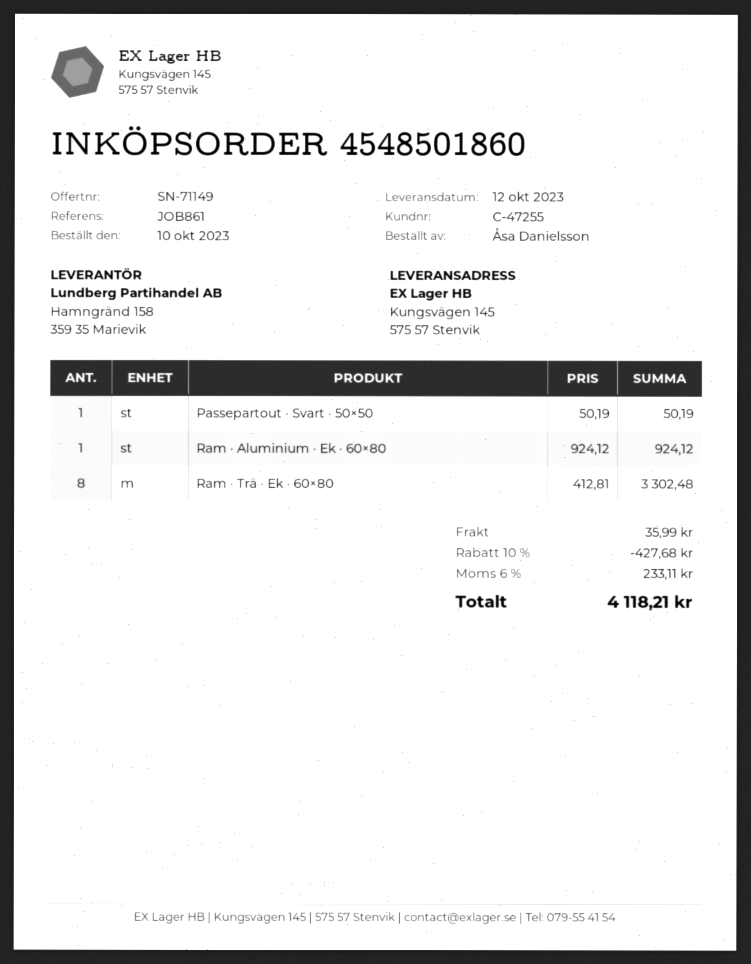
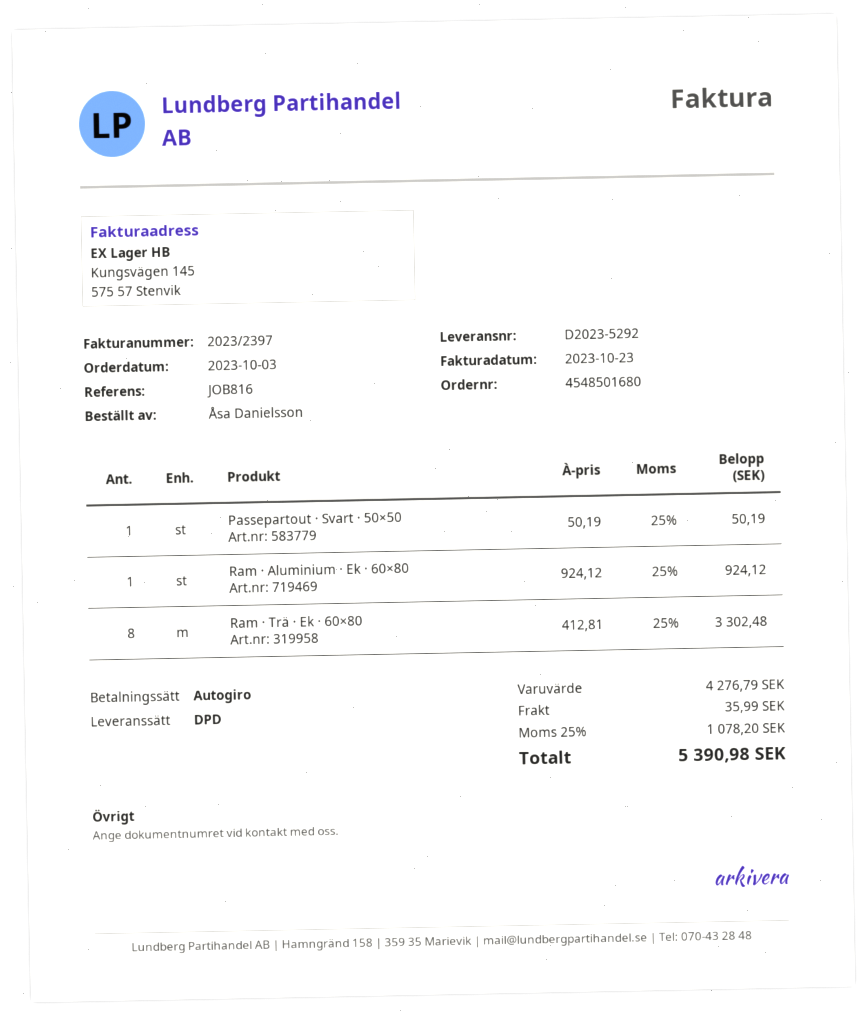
order number: 4548501860 -> 4548501680
order date: 2023-10-10 -> 2023-10-03
reference: JOB861 -> JOB816
discount: 10% = 427.68 -> none
tax: 6% = 233.11 -> 25% = 1078.20
total: 4118.21 -> 5390.98

